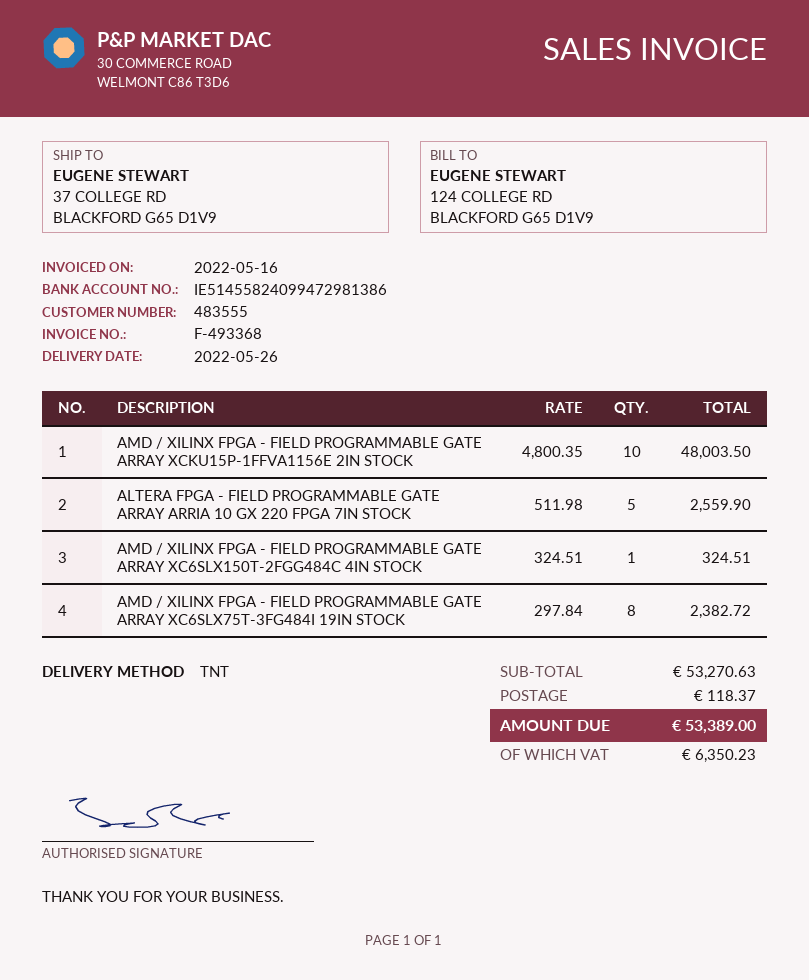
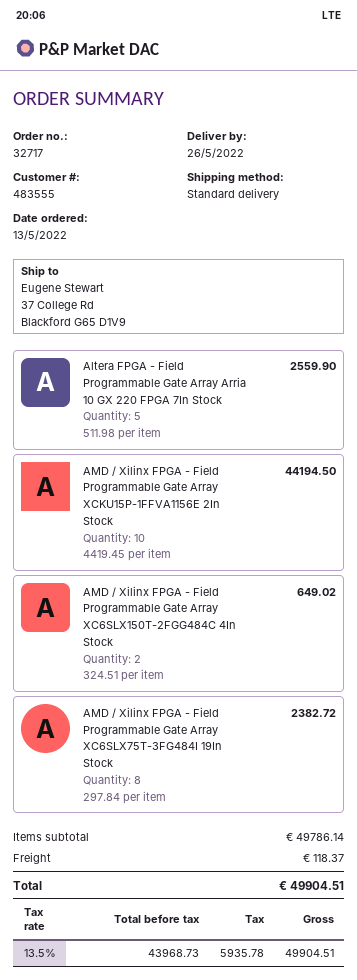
shipping method: TNT -> standard
AMD / XILINX FPGA - FIELD PROGRAMMABLE GATE ARRAY XCKU15P-1FFVA1156E 2IN STOCK: 10 x 4800.35 = 48003.50 -> 10 x 4419.45 = 44194.50
AMD / XILINX FPGA - FIELD PROGRAMMABLE GATE ARRAY XC6SLX150T-2FGG484C 4IN STOCK: 1 x 324.51 = 324.51 -> 2 x 324.51 = 649.02
subtotal: 53270.63 -> 49786.14
tax: 6350.23 -> 5935.78
total: 53389.00 -> 49904.51

